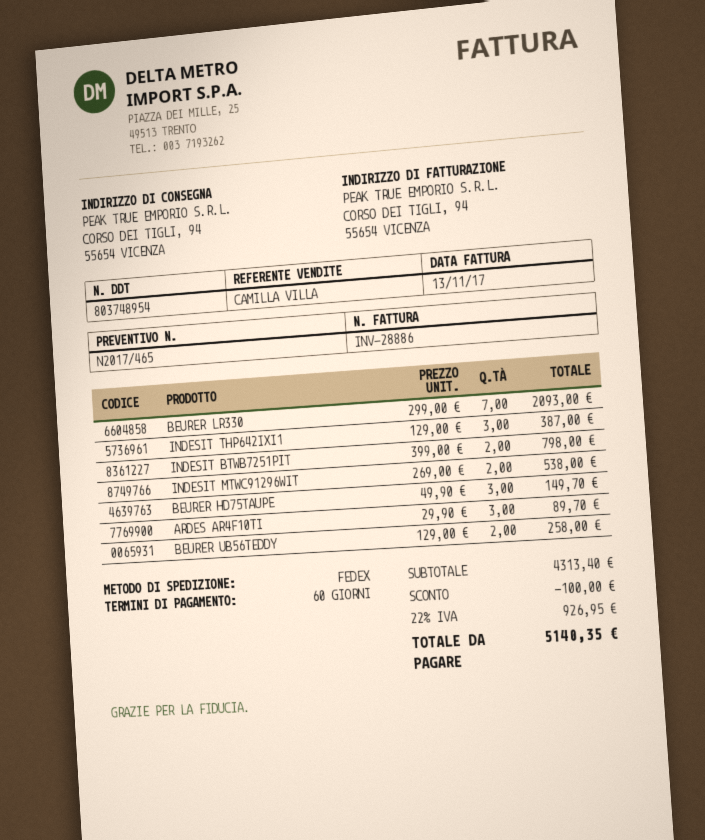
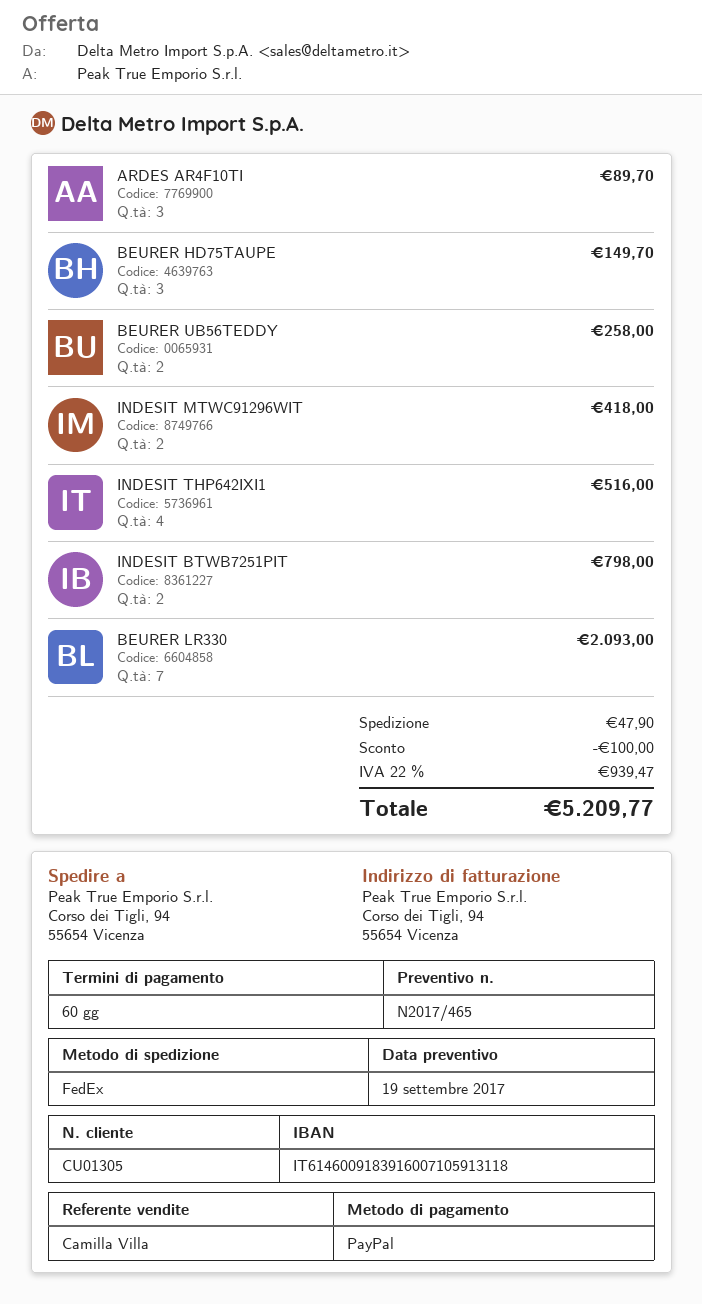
INDESIT THP642IXI1: 3 for 387.00 -> 4 for 516.00
INDESIT MTWC91296WIT: 2 for 538.00 -> 2 for 418.00
shipping: none -> 47.90
tax: 22% = 926.95 -> 22% = 939.47
total: 5140.35 -> 5209.77

